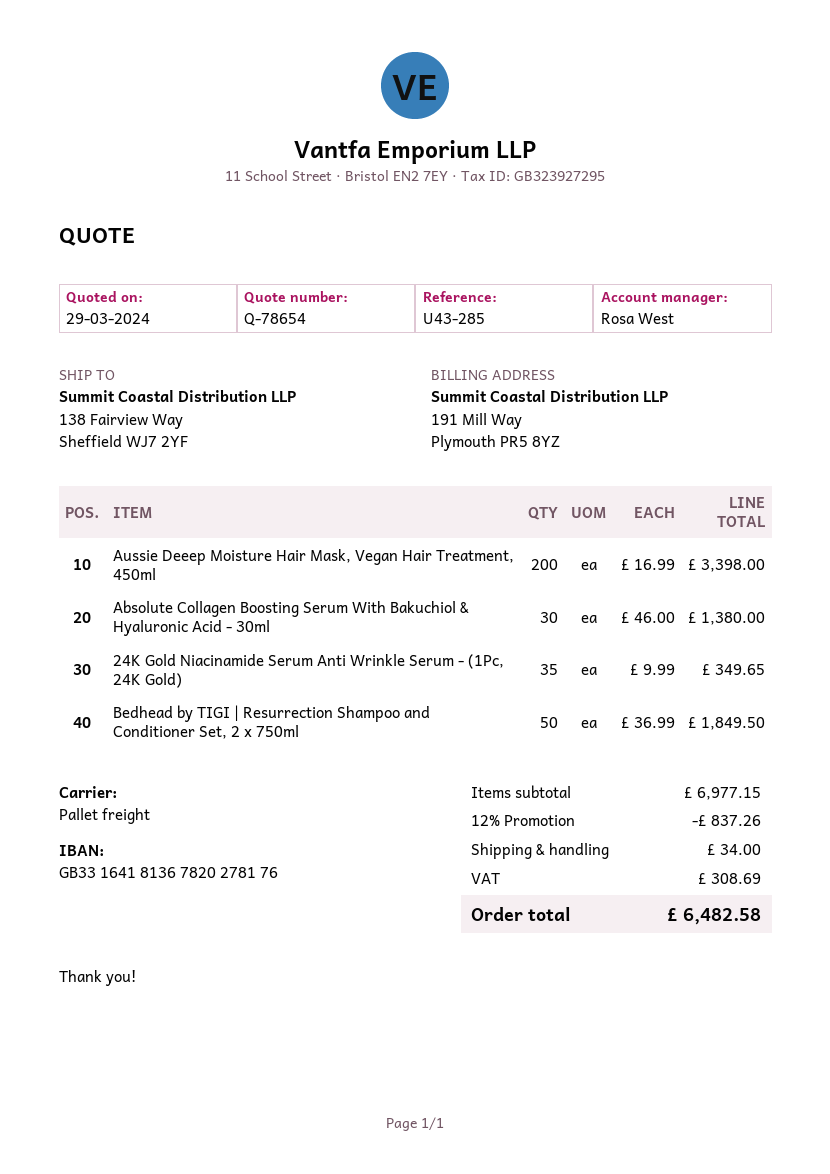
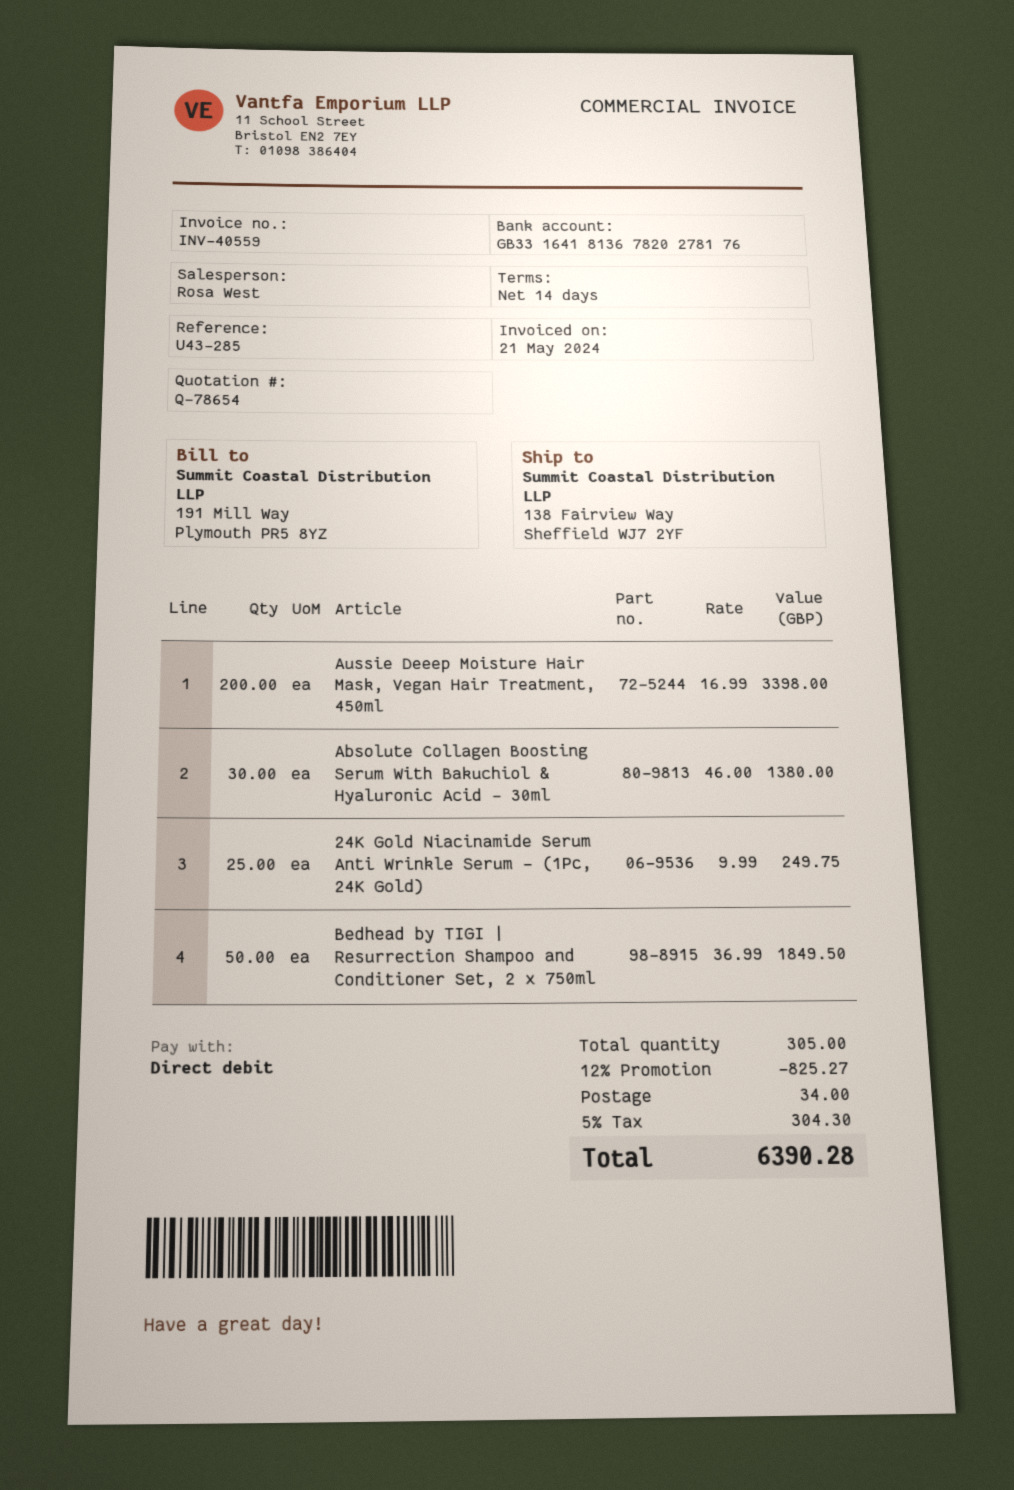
24K Gold Niacinamide Serum Anti Wrinkle Serum - (1Pc, 24K Gold): 35 x 9.99 = 349.65 -> 25 x 9.99 = 249.75
discount: 12% = 837.26 -> 12% = 825.27
tax: 308.69 -> 304.30
total: 6482.58 -> 6390.28

